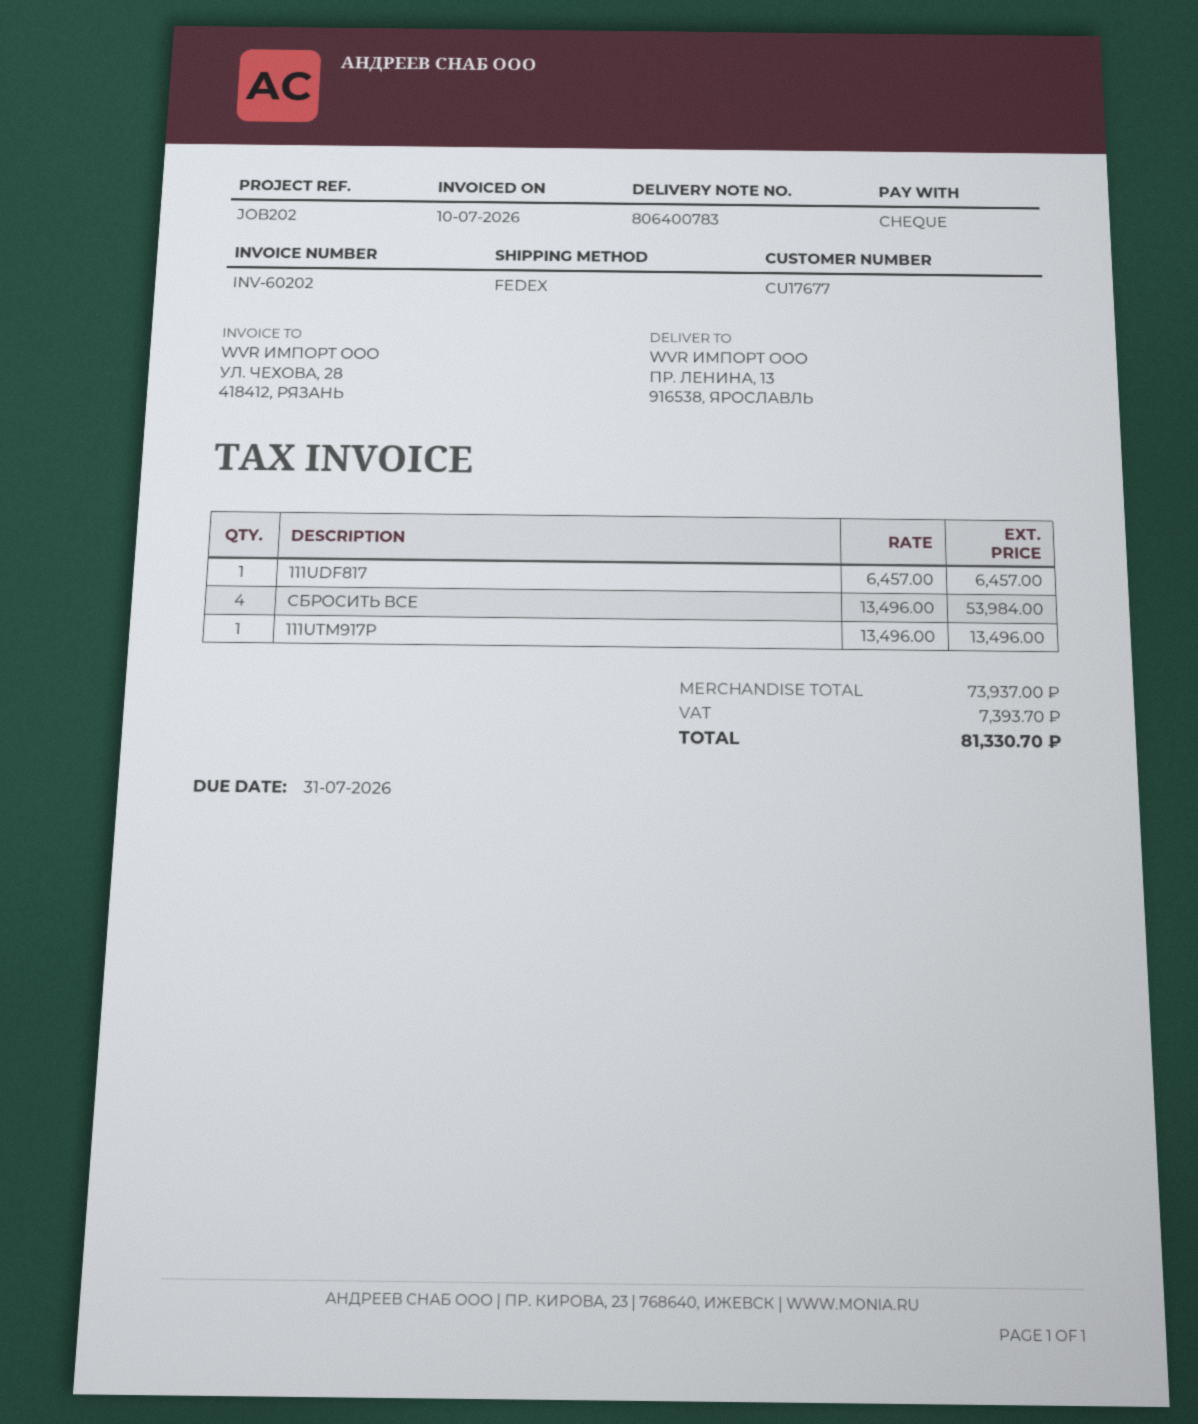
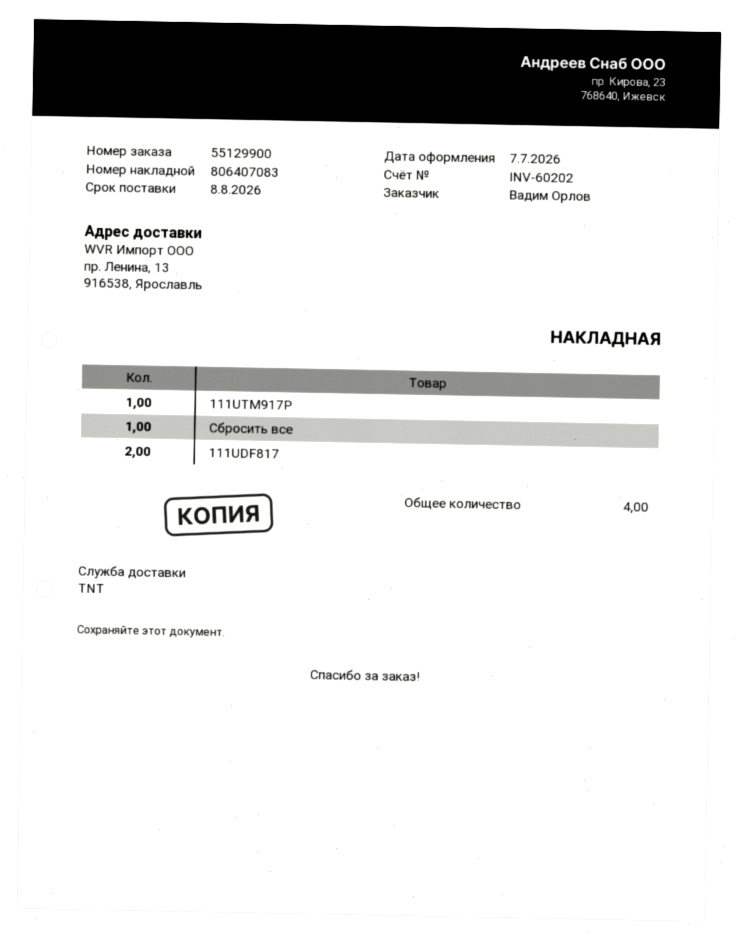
delivery note number: 806400783 -> 806407083
shipping method: FedEx -> TNT
111UDF817: 1 -> 2
СБРОСИТЬ ВСЕ: 4 -> 1

